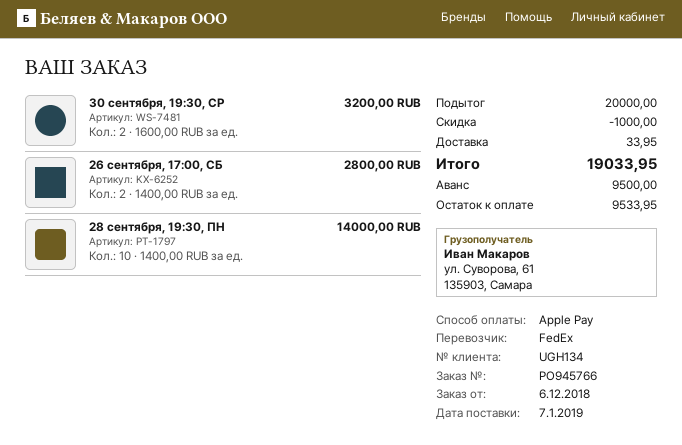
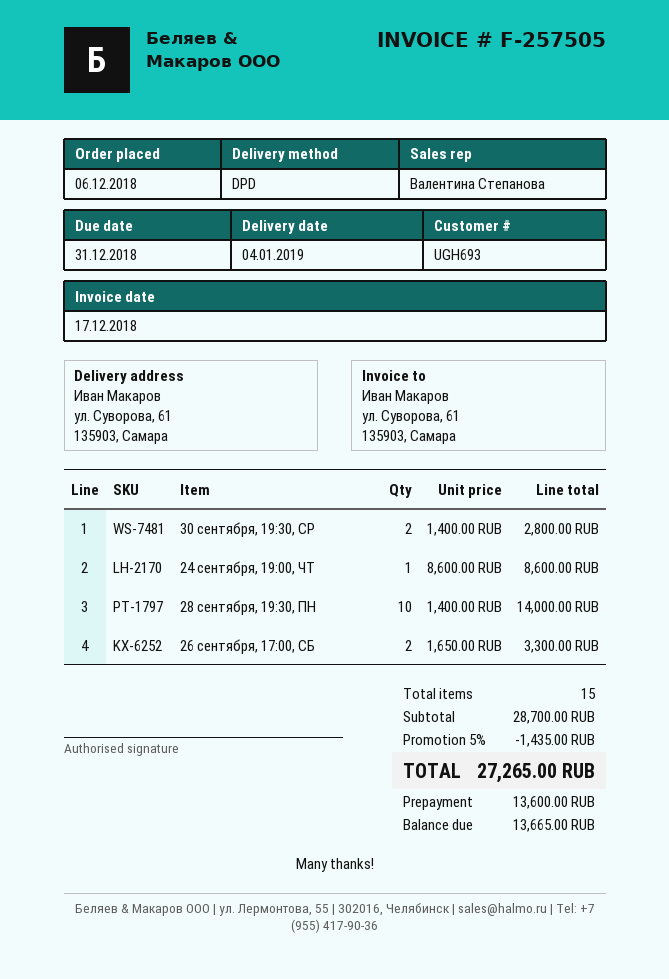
delivery date: 2019-01-07 -> 2019-01-04
customer number: UGH134 -> UGH693
shipping method: FedEx -> DPD
30 сентября, 19:30, СР: 2 x 1600.00 = 3200.00 -> 2 x 1400.00 = 2800.00
26 сентября, 17:00, СБ: 2 x 1400.00 = 2800.00 -> 2 x 1650.00 = 3300.00
24 сентября, 19:00, ЧТ: none -> 1 x 8600.00 = 8600.00
subtotal: 20000.00 -> 28700.00
discount: 1000.00 -> 1435.00
shipping: 33.95 -> none
total: 19033.95 -> 27265.00
deposit: 9500.00 -> 13600.00
balance: 9533.95 -> 13665.00

